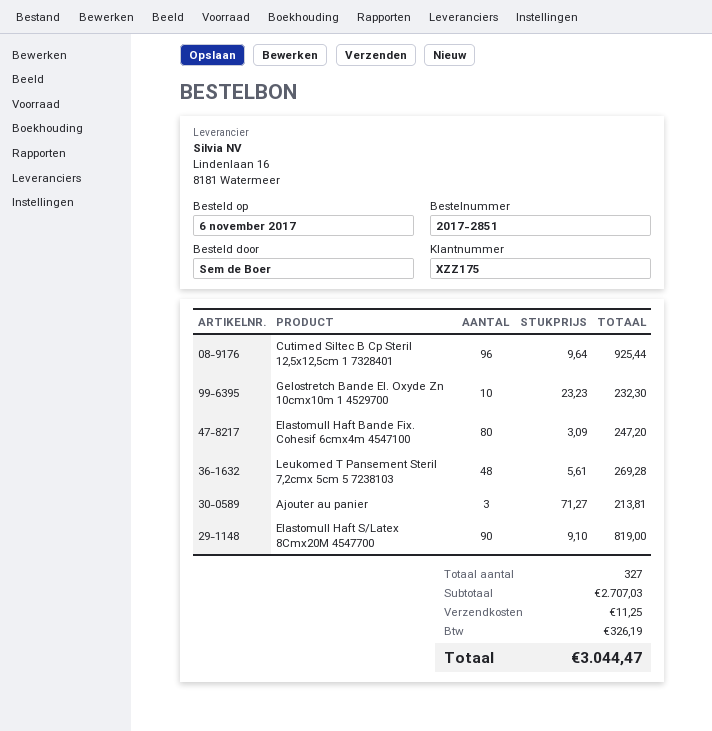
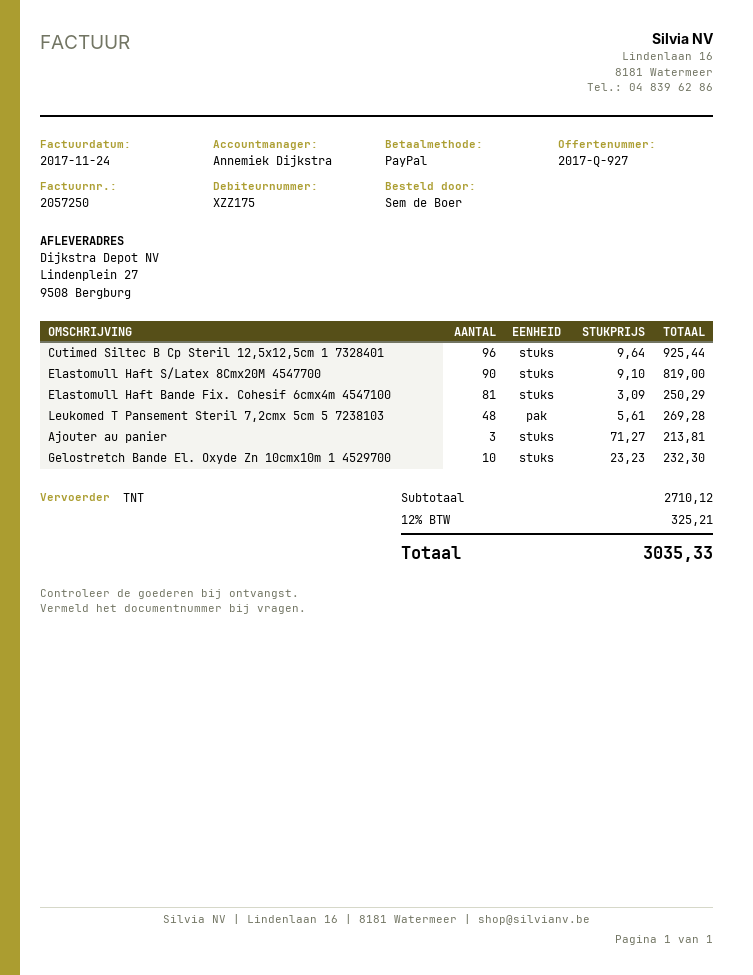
Elastomull Haft Bande Fix. Cohesif 6cmx4m 4547100: 80 x 3.09 = 247.20 -> 81 x 3.09 = 250.29
subtotal: 2707.03 -> 2710.12
shipping: 11.25 -> none
tax: 326.19 -> 325.21
total: 3044.47 -> 3035.33

